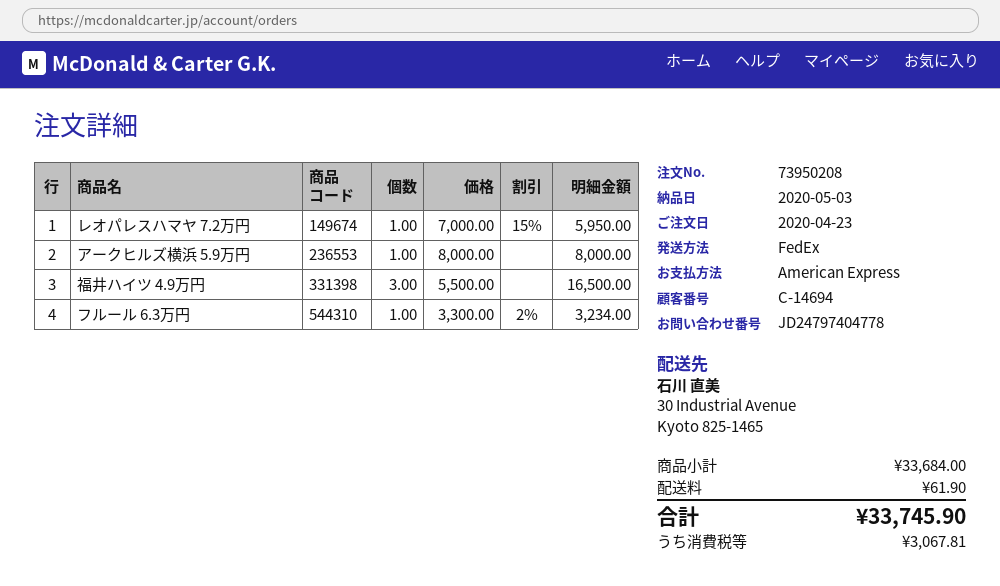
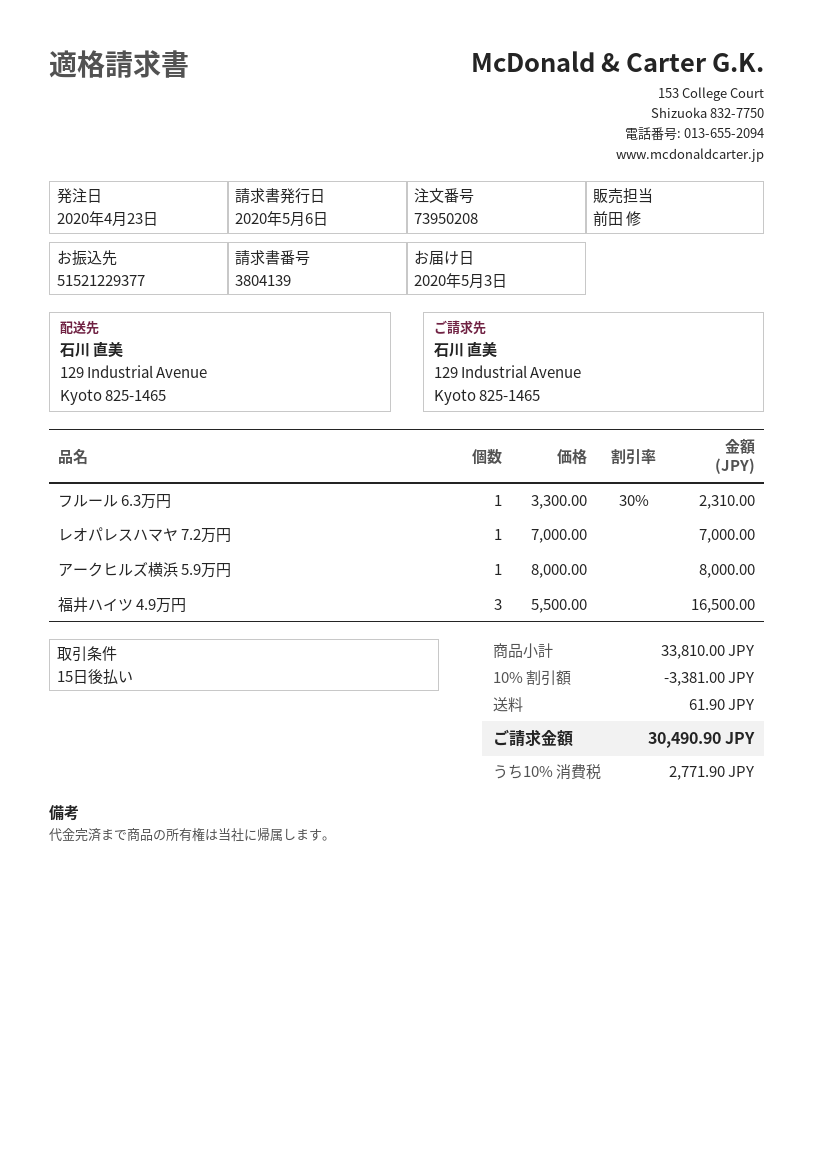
ship to: 30 Industrial Avenue, Kyoto 825-1465 -> 129 Industrial Avenue, Kyoto 825-1465
レオパレスハマヤ 7.2万円: 1 x 7000.00 - 15% = 5950.00 -> 1 x 7000.00 = 7000.00
フルール 6.3万円: 1 x 3300.00 - 2% = 3234.00 -> 1 x 3300.00 - 30% = 2310.00
subtotal: 33684.00 -> 33810.00
discount: none -> 10% = 3381.00
tax: 3067.81 -> 2771.90
total: 33745.90 -> 30490.90

